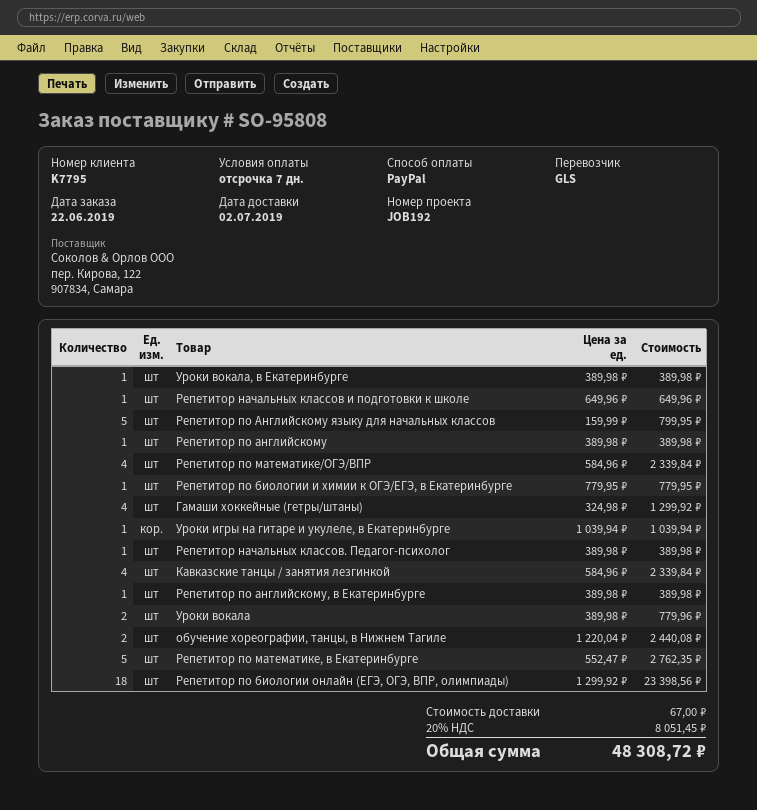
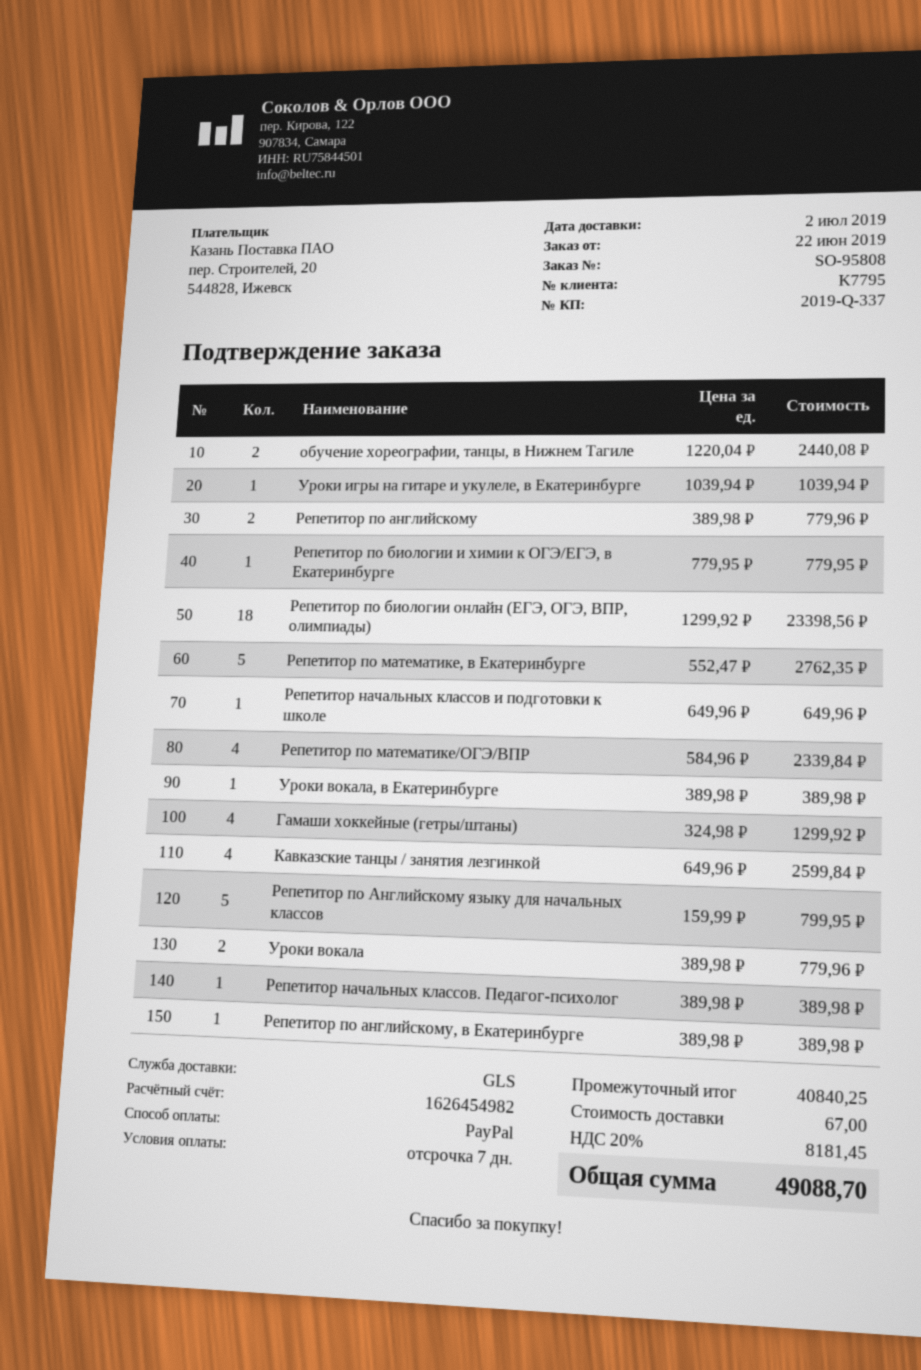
Репетитор по английскому: 1 x 389.98 = 389.98 -> 2 x 389.98 = 779.96
Кавказские танцы / занятия лезгинкой: 4 x 584.96 = 2339.84 -> 4 x 649.96 = 2599.84
tax: 20% = 8051.45 -> 20% = 8181.45
total: 48308.72 -> 49088.70

